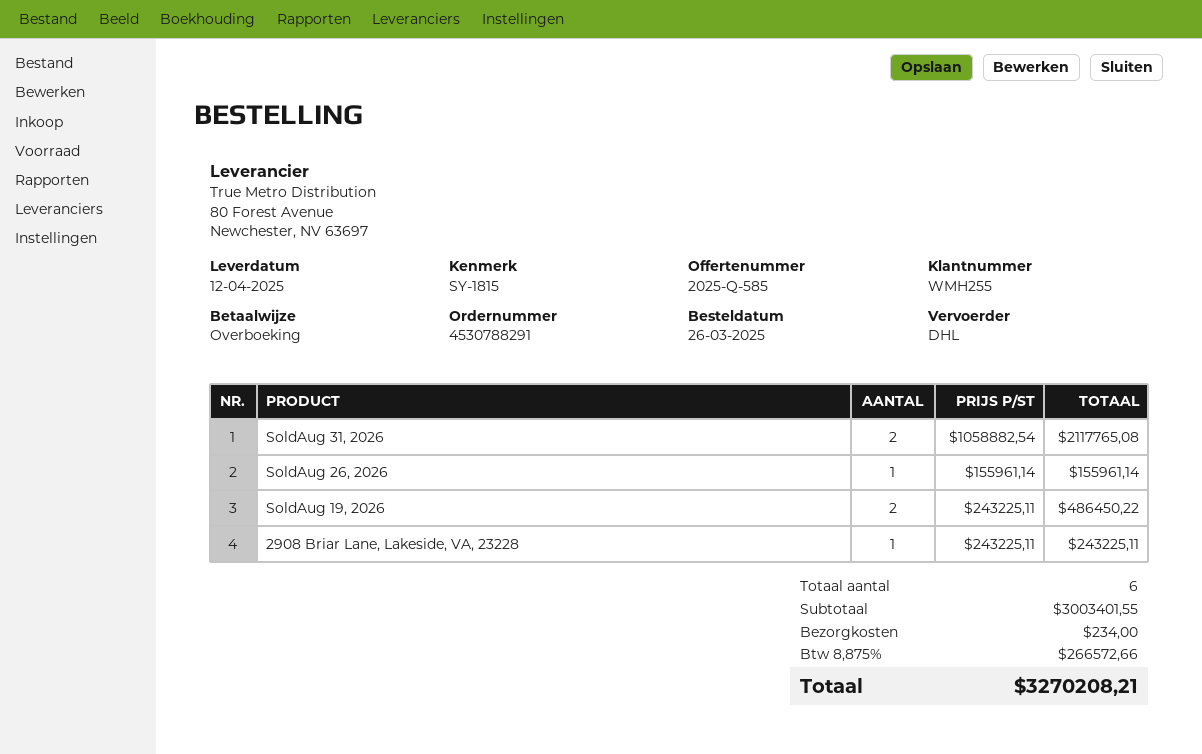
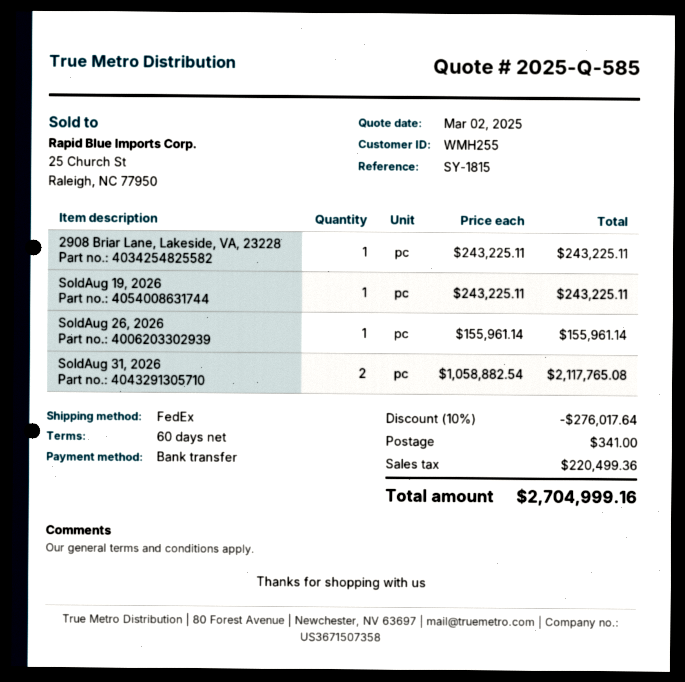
shipping method: DHL -> FedEx
SoldAug 19, 2026: 2 x 243225.11 = 486450.22 -> 1 x 243225.11 = 243225.11
discount: none -> 10% = 276017.64
shipping: 234.00 -> 341.00
tax: 266572.66 -> 220499.36
total: 3270208.21 -> 2704999.16

